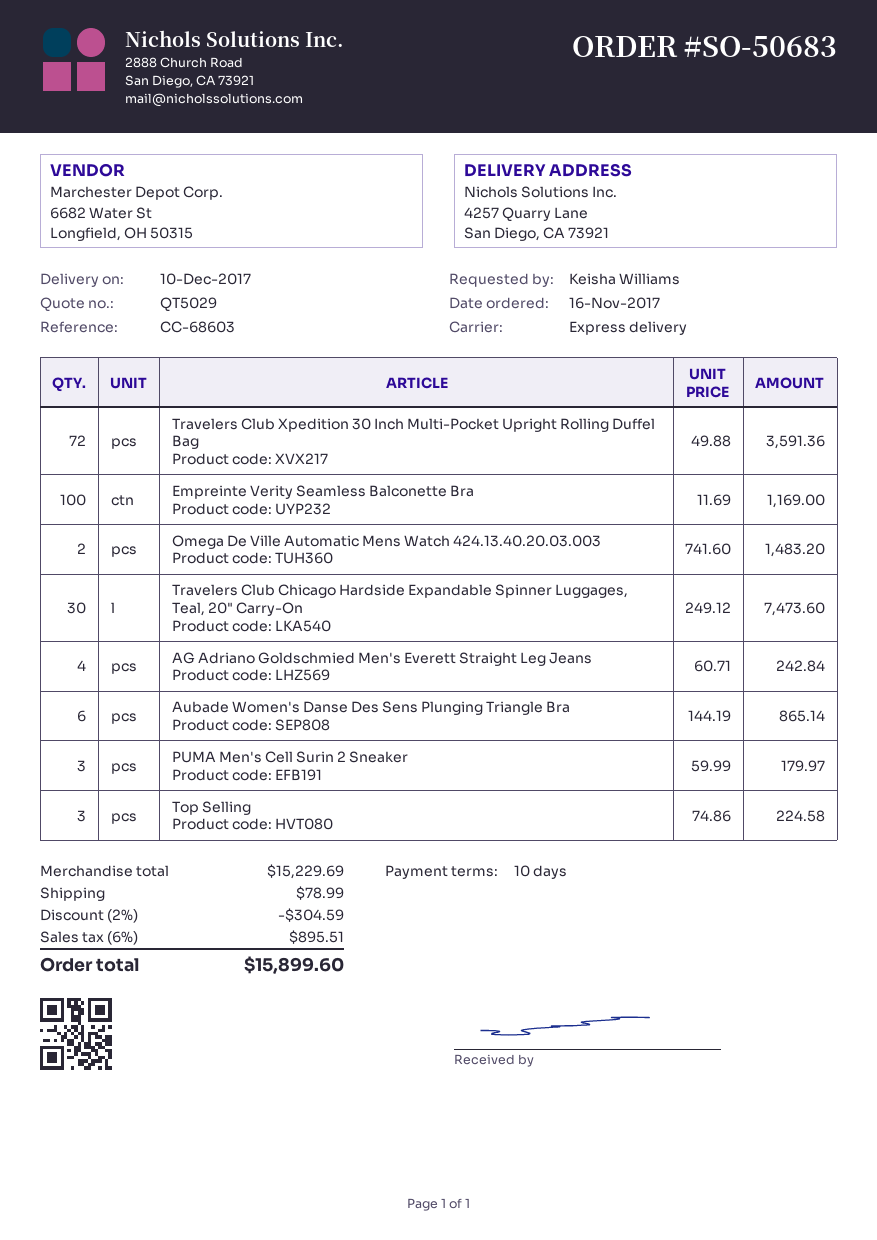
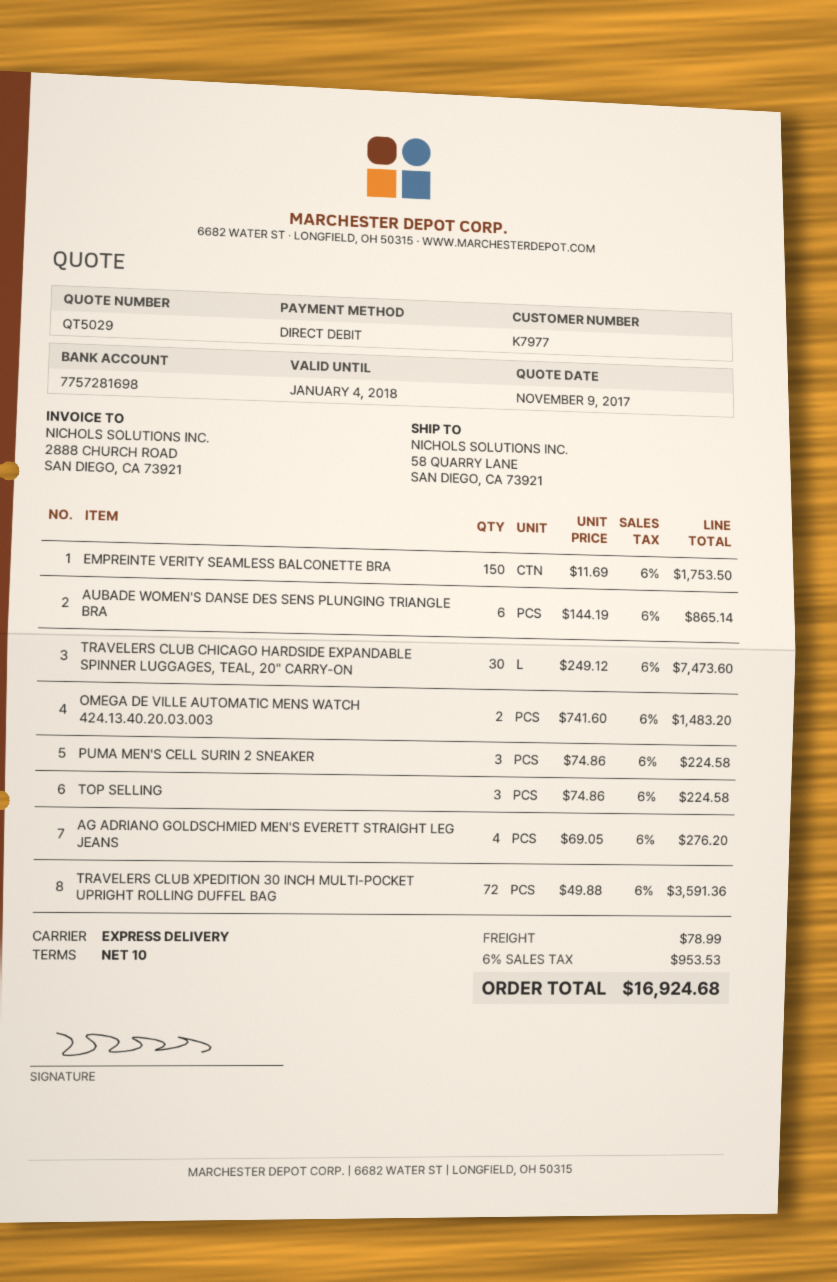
ship to: 4257 Quarry Lane, San Diego, CA 73921 -> 58 QUARRY LANE, SAN DIEGO, CA 73921
Empreinte Verity Seamless Balconette Bra: 100 x 11.69 = 1169.00 -> 150 x 11.69 = 1753.50
AG Adriano Goldschmied Men's Everett Straight Leg Jeans: 4 x 60.71 = 242.84 -> 4 x 69.05 = 276.20
PUMA Men's Cell Surin 2 Sneaker: 3 x 59.99 = 179.97 -> 3 x 74.86 = 224.58
discount: 2% = 304.59 -> none
tax: 6% = 895.51 -> 6% = 953.53
total: 15899.60 -> 16924.68

